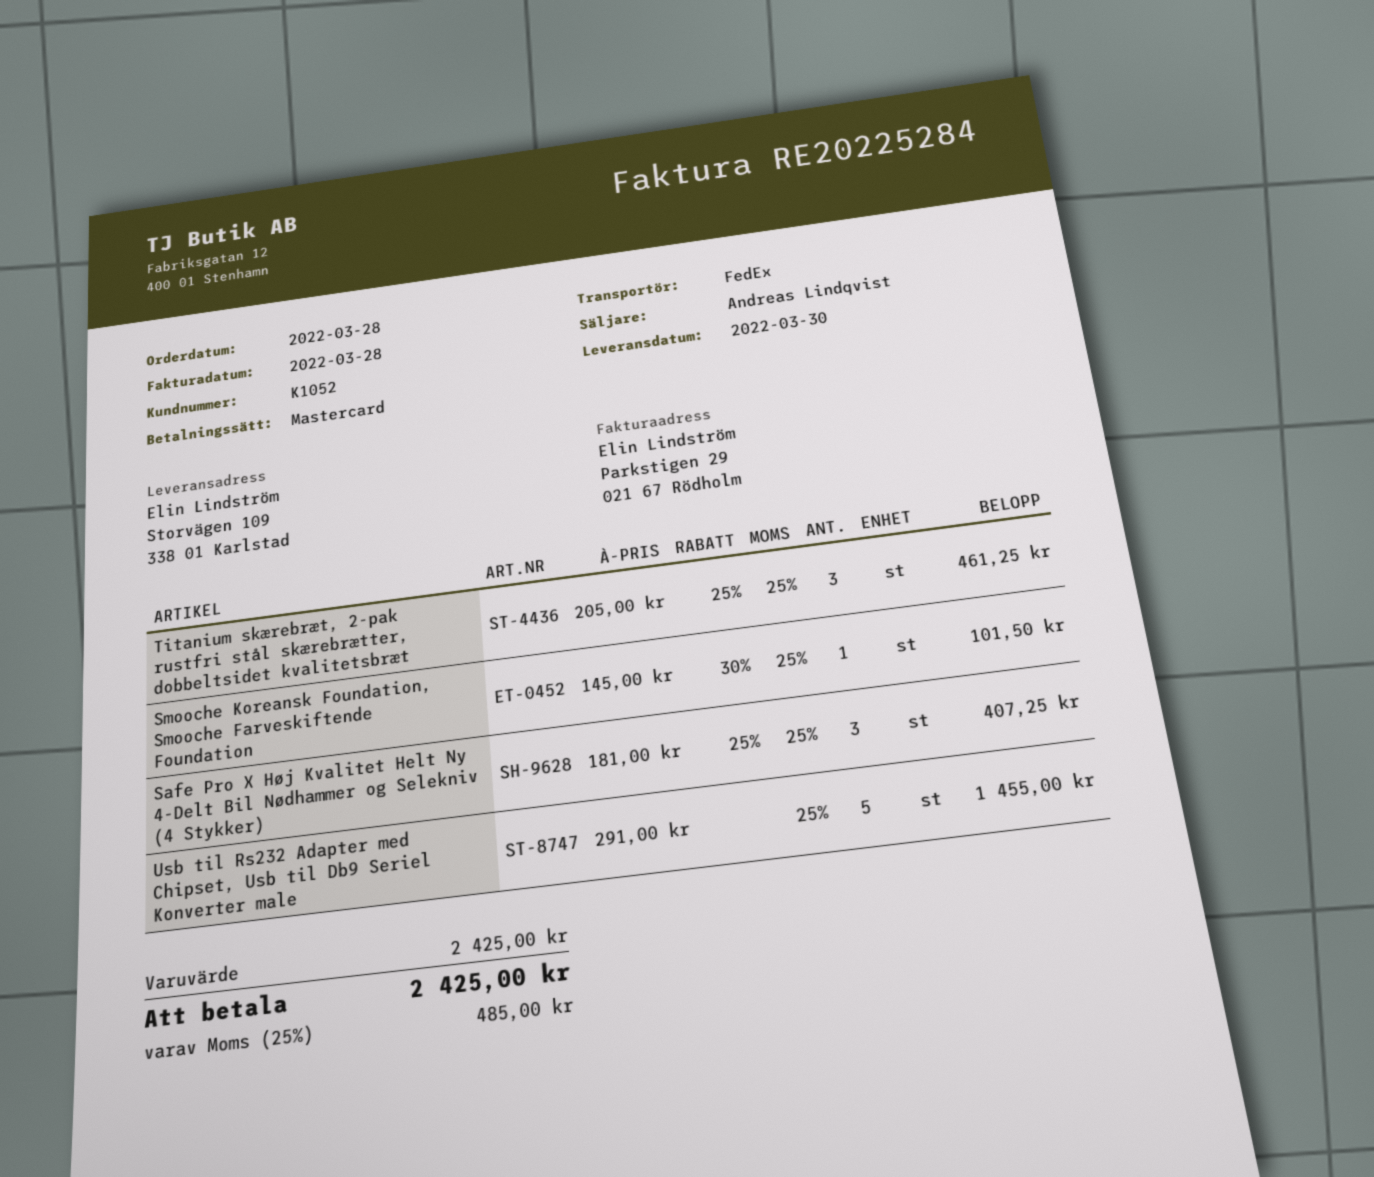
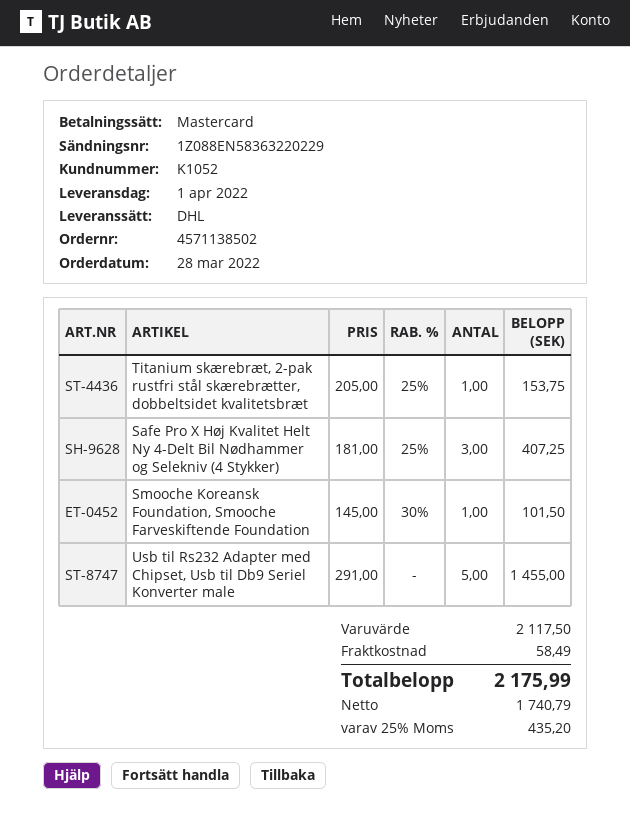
delivery date: 2022-03-30 -> 2022-04-01
shipping method: FedEx -> DHL
Titanium skærebræt, 2-pak rustfri stål skærebrætter, dobbeltsidet kvalitetsbræt: 3 x 205.00 - 25% = 461.25 -> 1 x 205.00 - 25% = 153.75
subtotal: 2425.00 -> 2117.50
shipping: none -> 58.49
tax: 25% = 485.00 -> 25% = 435.20
total: 2425.00 -> 2175.99

